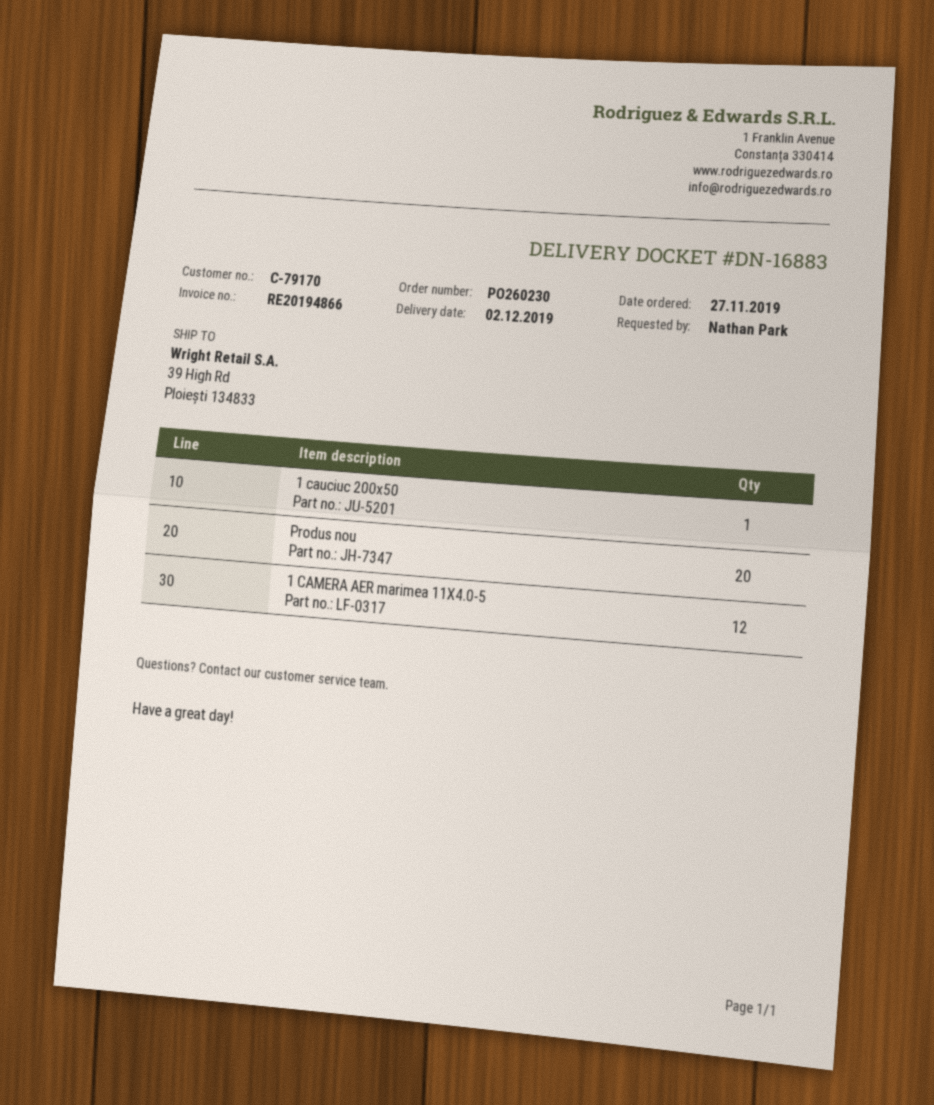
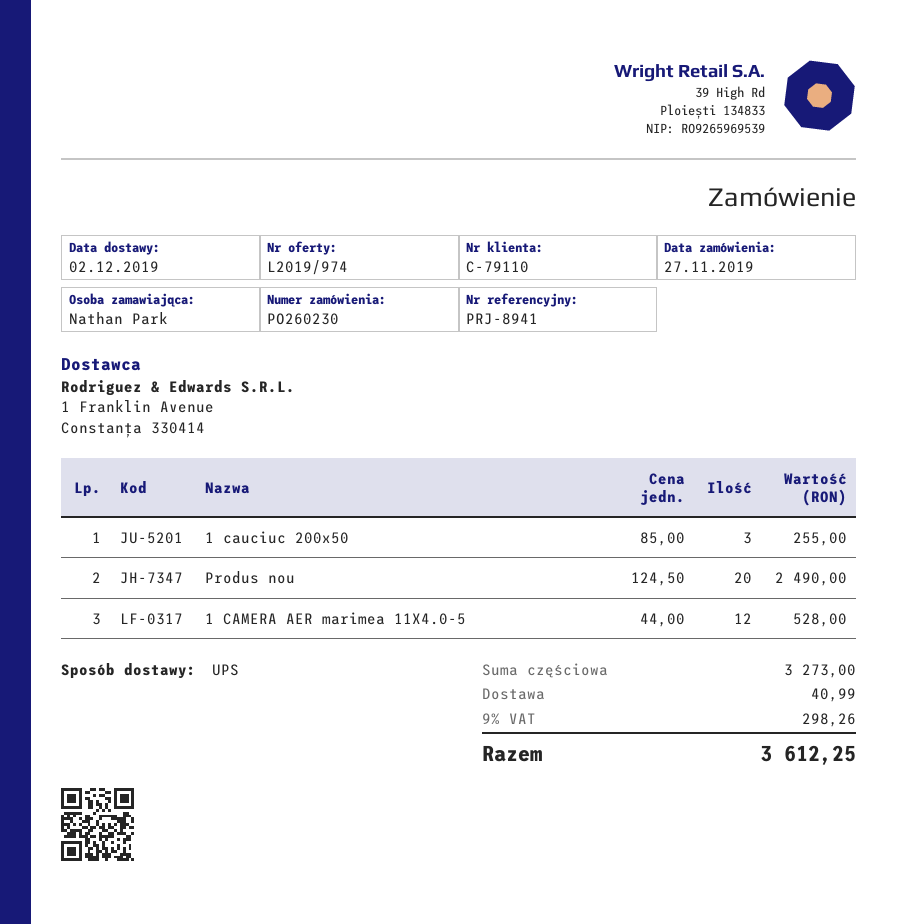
customer number: C-79170 -> C-79110
1 cauciuc 200x50: 1 -> 3

